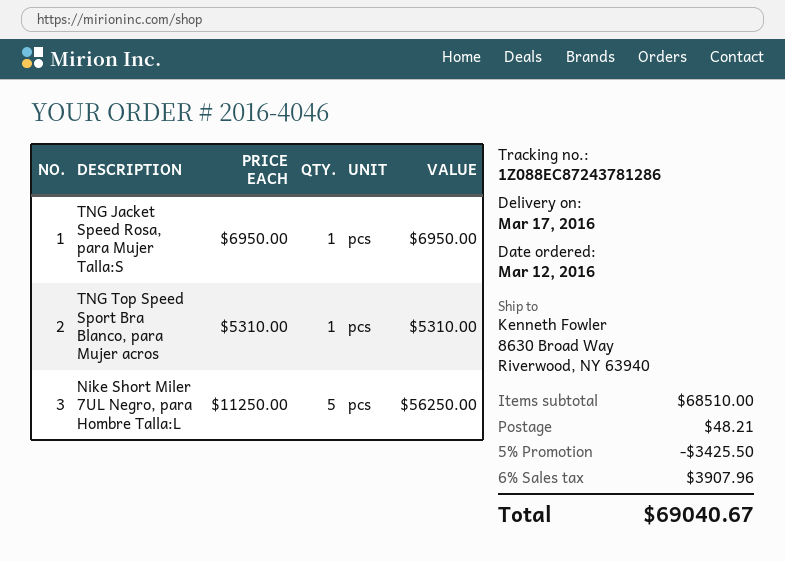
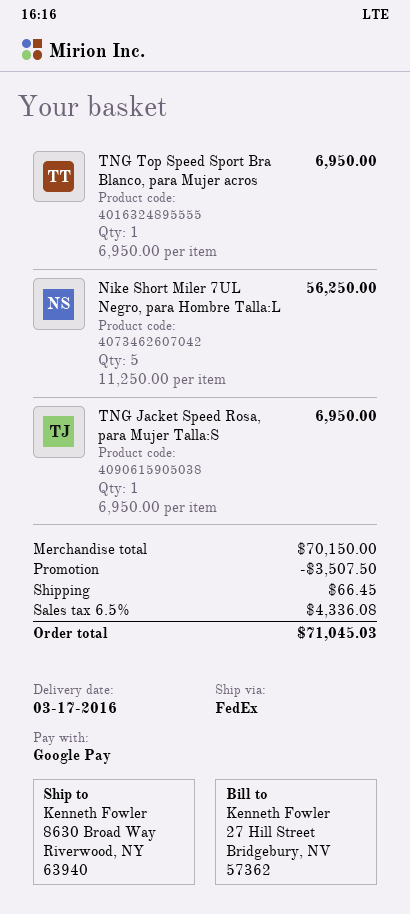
TNG Top Speed Sport Bra Blanco, para Mujer acros: 1 x 5310.00 = 5310.00 -> 1 x 6950.00 = 6950.00
subtotal: 68510.00 -> 70150.00
discount: 3425.50 -> 3507.50
shipping: 48.21 -> 66.45
tax: 6% = 3907.96 -> 6.5% = 4336.08
total: 69040.67 -> 71045.03

